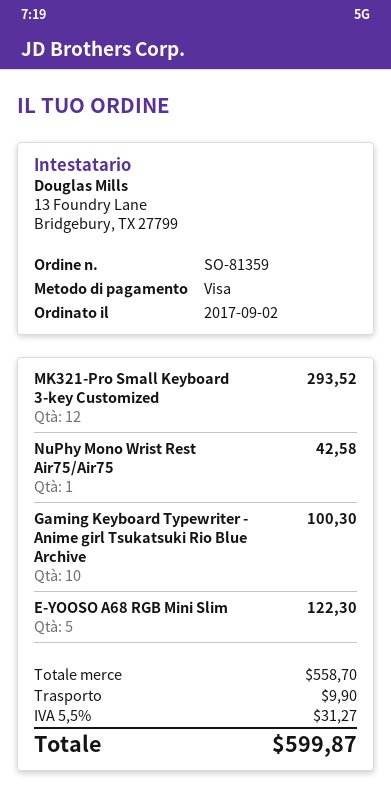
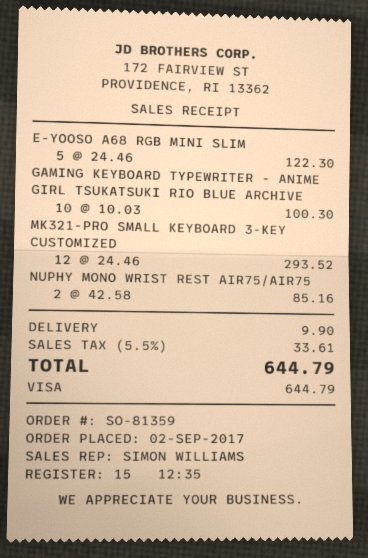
NuPhy Mono Wrist Rest Air75/Air75: 1 for 42.58 -> 2 for 85.16
tax: 5.5% = 31.27 -> 5.5% = 33.61
total: 599.87 -> 644.79

